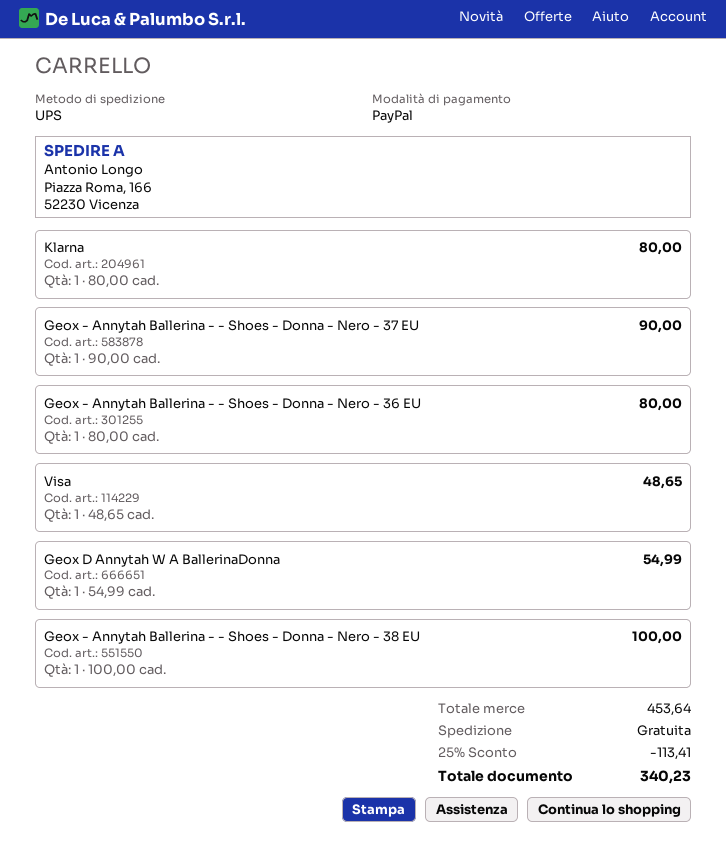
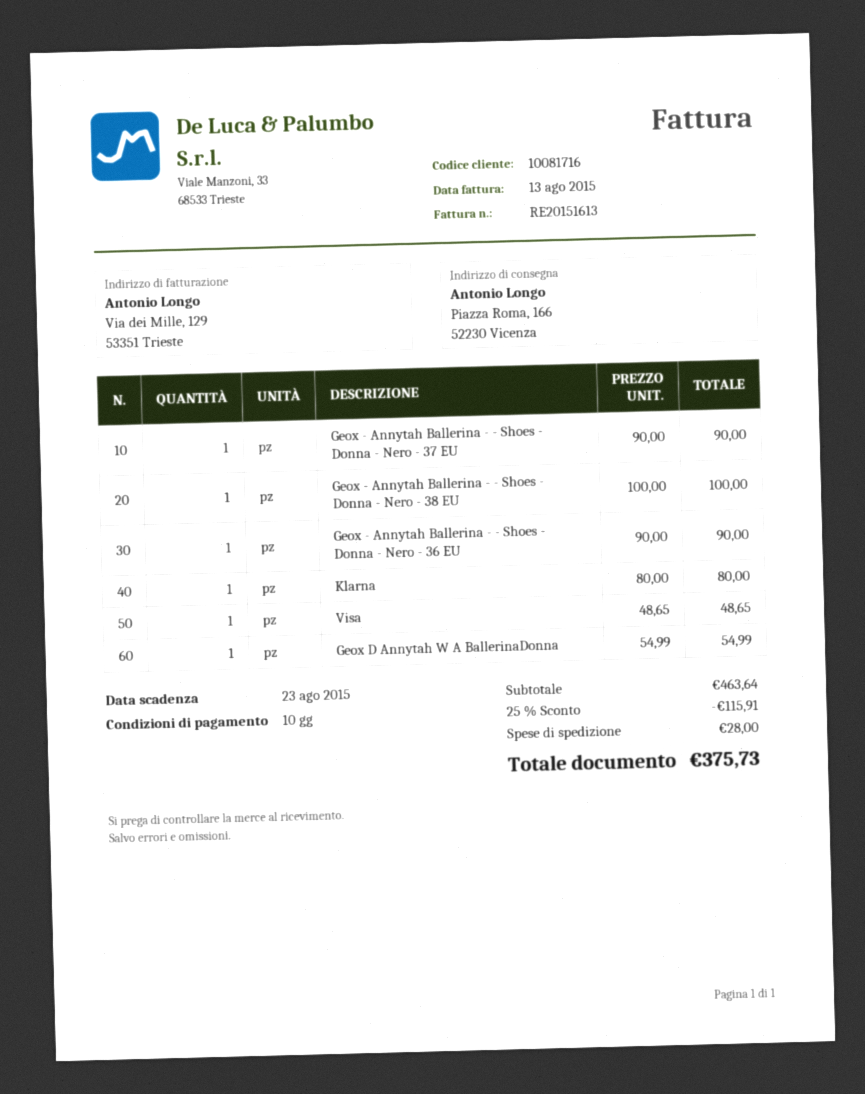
Geox - Annytah Ballerina - - Shoes - Donna - Nero - 36 EU: 1 x 80.00 = 80.00 -> 1 x 90.00 = 90.00
subtotal: 453.64 -> 463.64
discount: 25% = 113.41 -> 25% = 115.91
shipping: 0.00 -> 28.00
total: 340.23 -> 375.73

